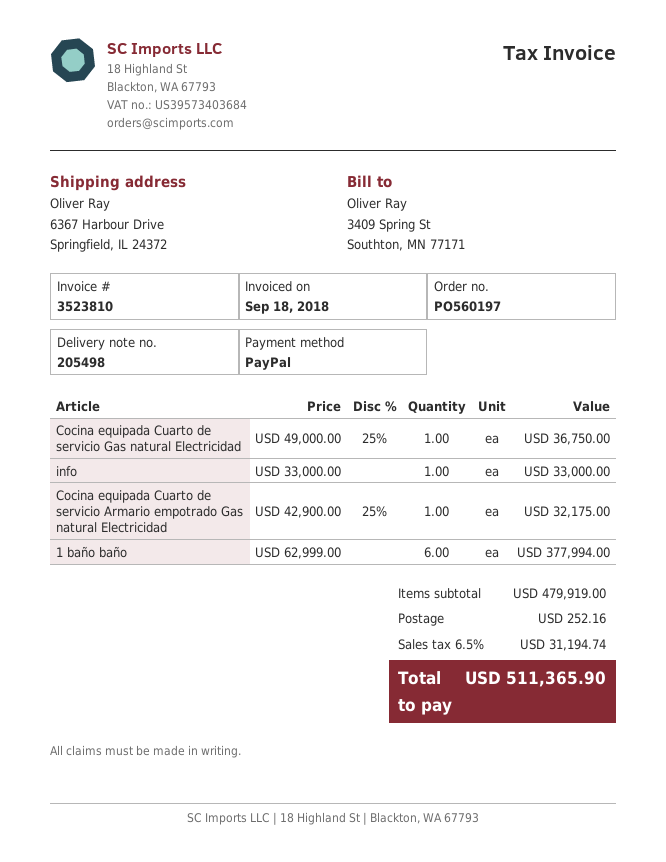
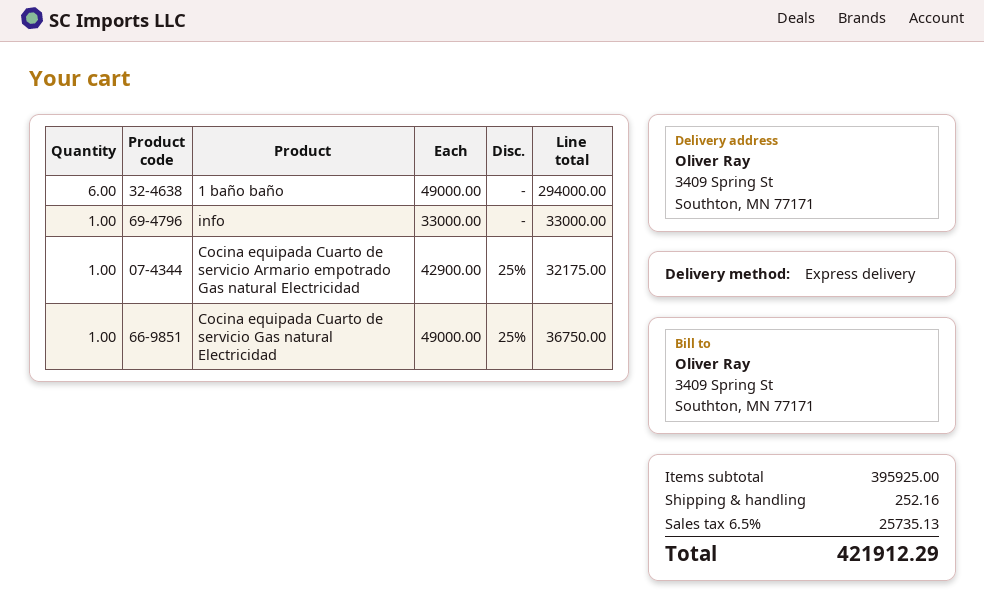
ship to: 6367 Harbour Drive, Springfield, IL 24372 -> 3409 Spring St, Southton, MN 77171
1 baño baño: 6 x 62999.00 = 377994.00 -> 6 x 49000.00 = 294000.00
subtotal: 479919.00 -> 395925.00
tax: 6.5% = 31194.74 -> 6.5% = 25735.13
total: 511365.90 -> 421912.29

